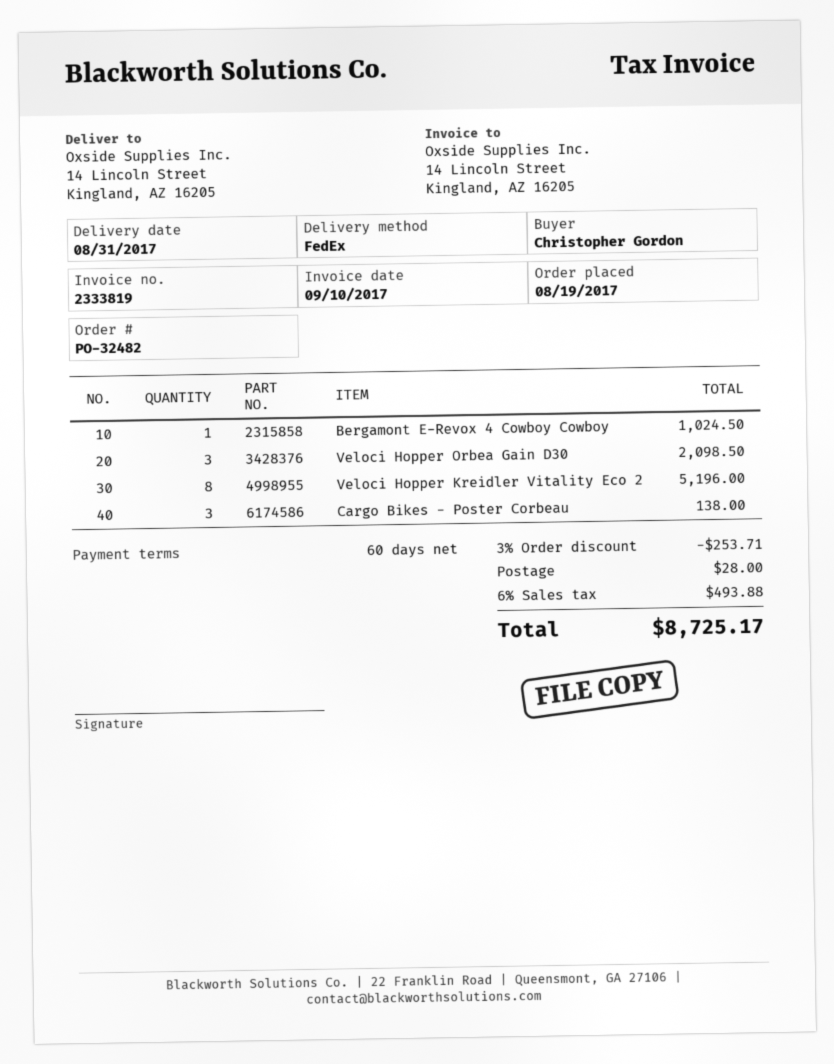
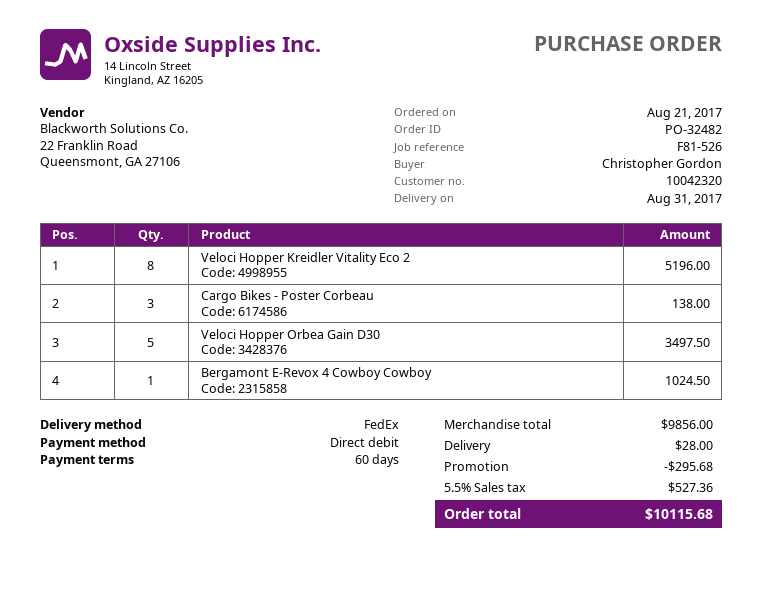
order date: 2017-08-19 -> 2017-08-21
Veloci Hopper Orbea Gain D30: 3 for 2098.50 -> 5 for 3497.50
discount: 253.71 -> 295.68
tax: 6% = 493.88 -> 5.5% = 527.36
total: 8725.17 -> 10115.68

